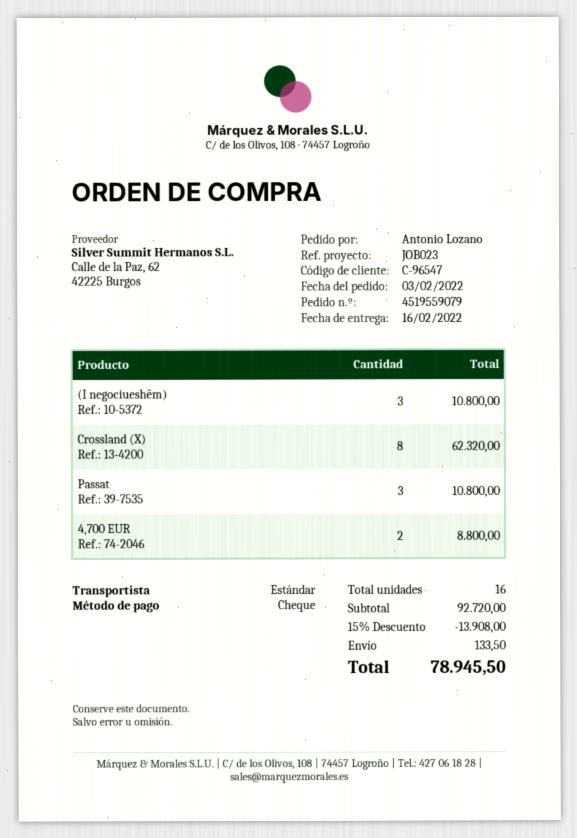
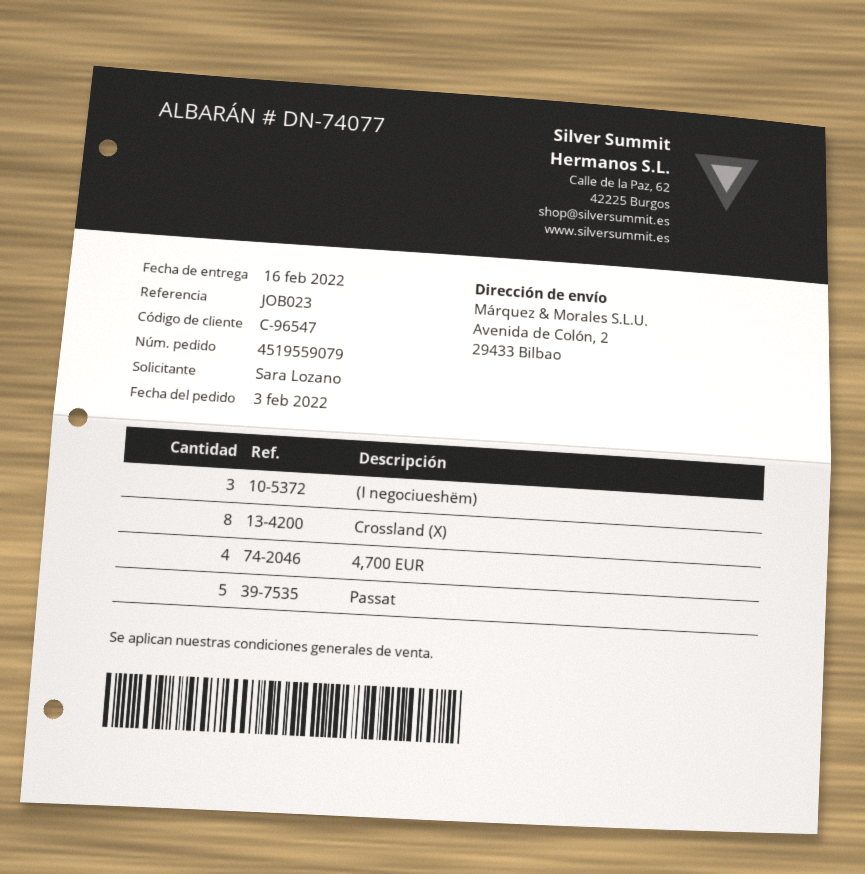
ordered by: Antonio Lozano -> Sara Lozano
Passat: 3 -> 5
4,700 EUR: 2 -> 4

